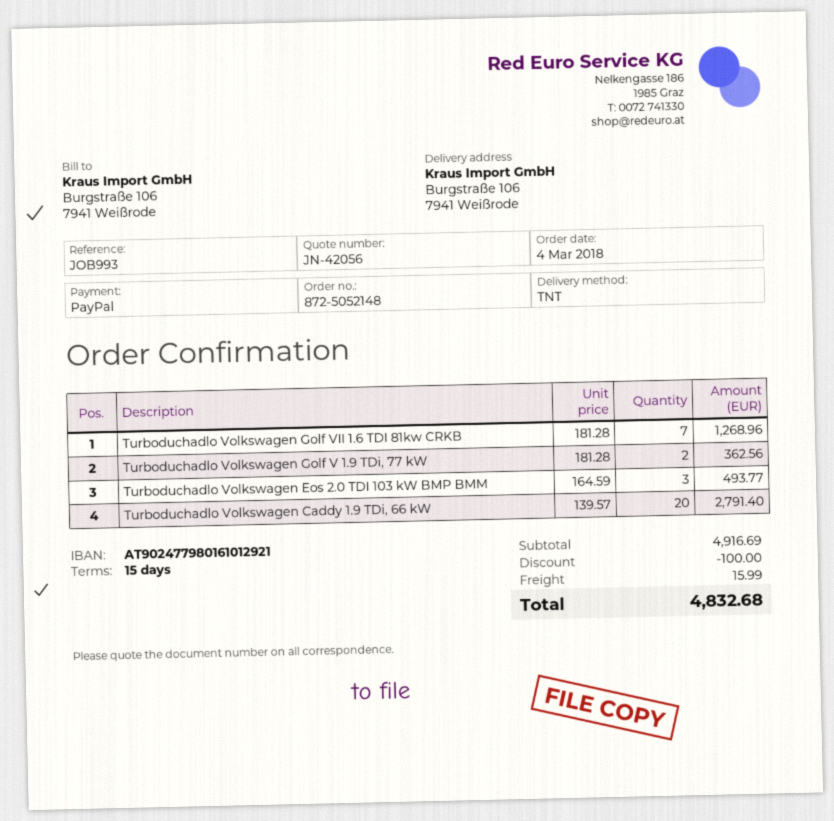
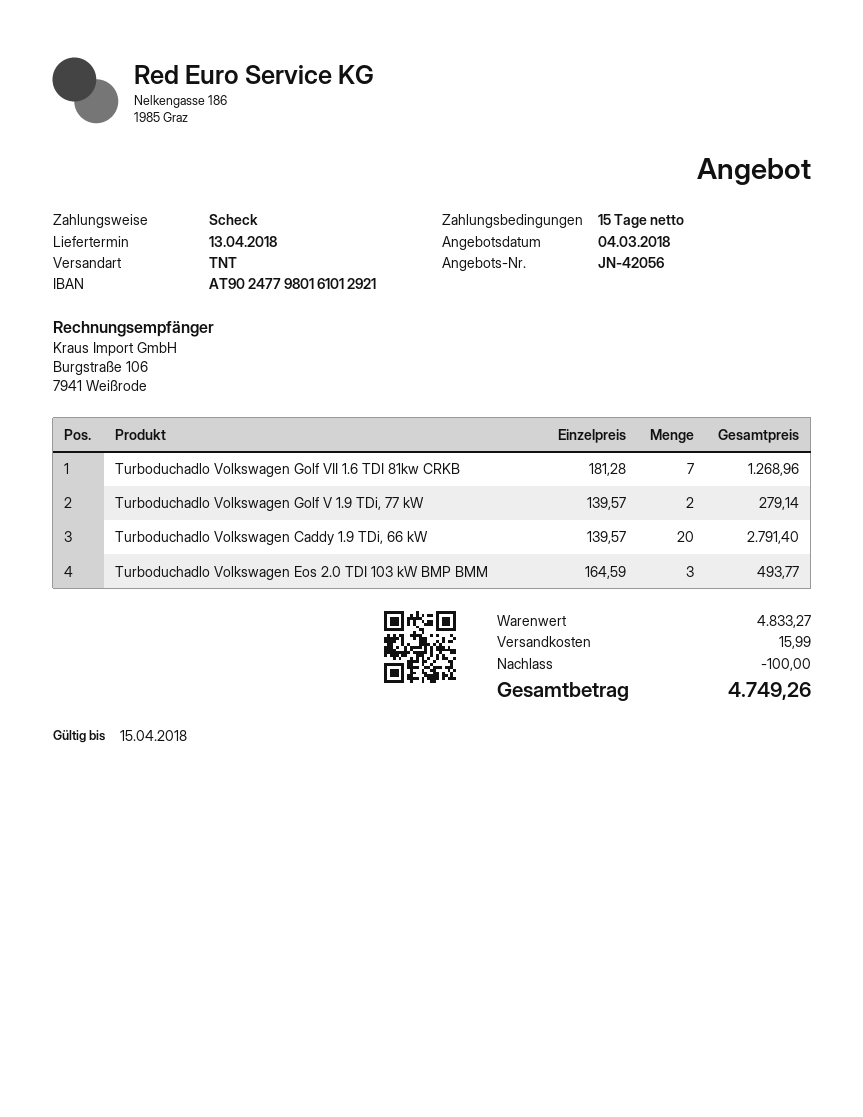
payment method: PayPal -> cheque
Turboduchadlo Volkswagen Golf V 1.9 TDi, 77 kW: 2 x 181.28 = 362.56 -> 2 x 139.57 = 279.14
subtotal: 4916.69 -> 4833.27
total: 4832.68 -> 4749.26

